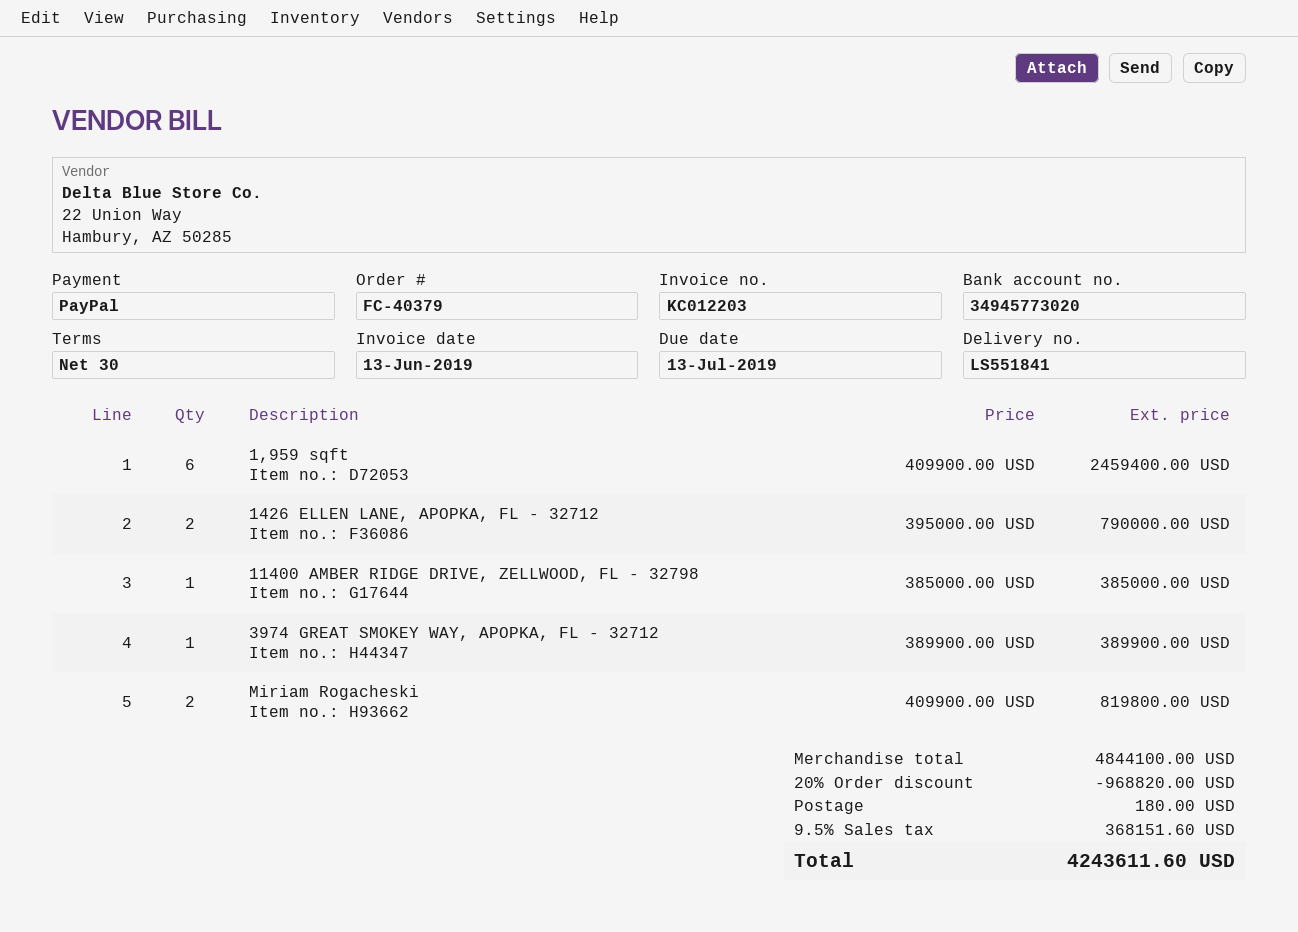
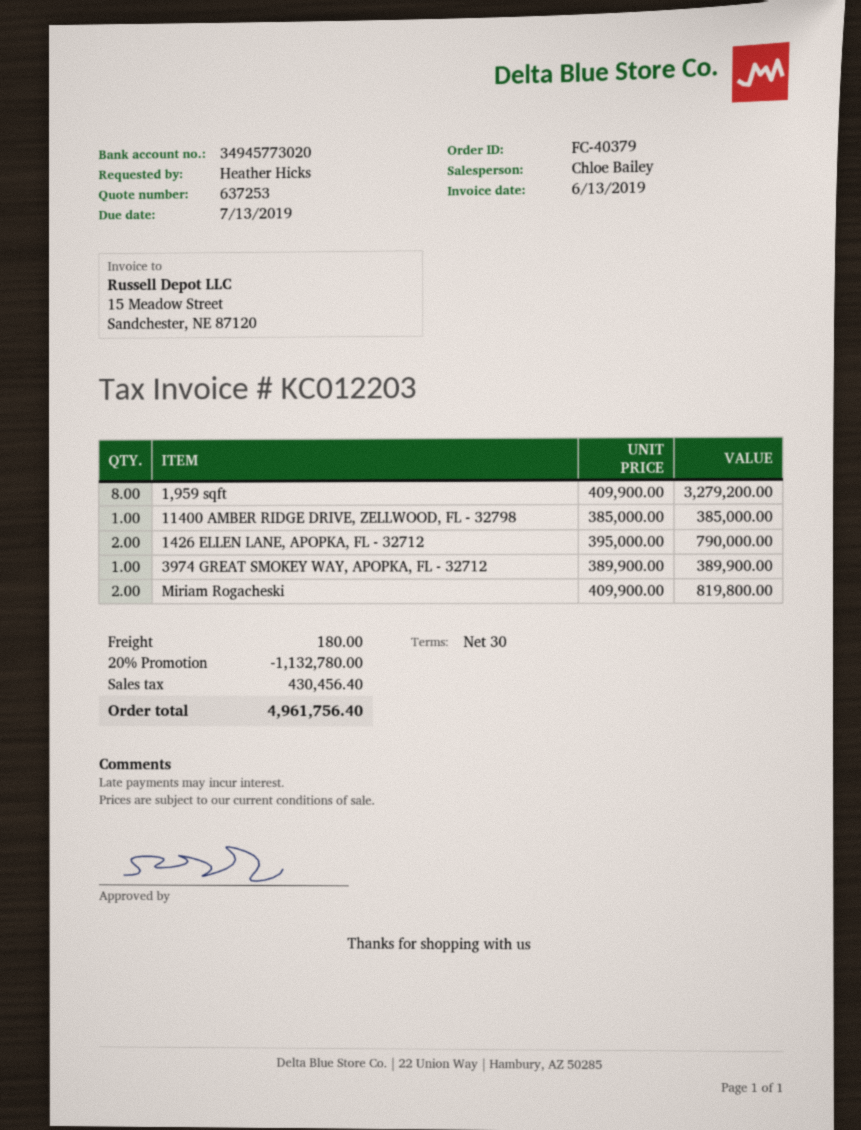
1,959 sqft: 6 x 409900.00 = 2459400.00 -> 8 x 409900.00 = 3279200.00
discount: 20% = 968820.00 -> 20% = 1132780.00
tax: 368151.60 -> 430456.40
total: 4243611.60 -> 4961756.40

